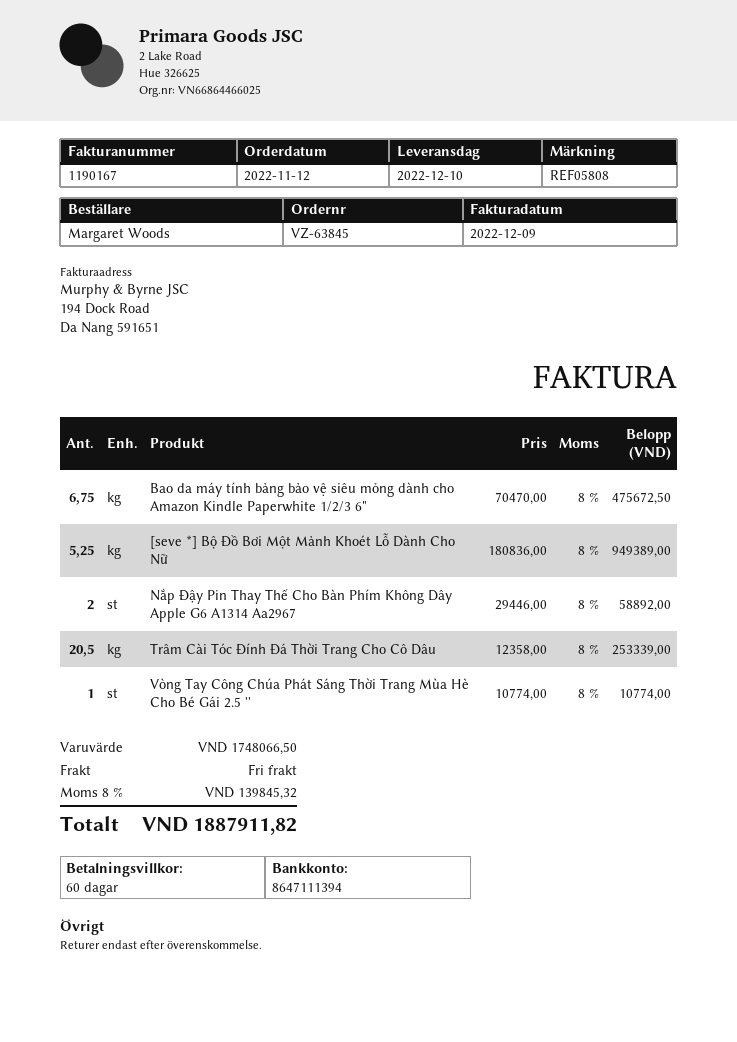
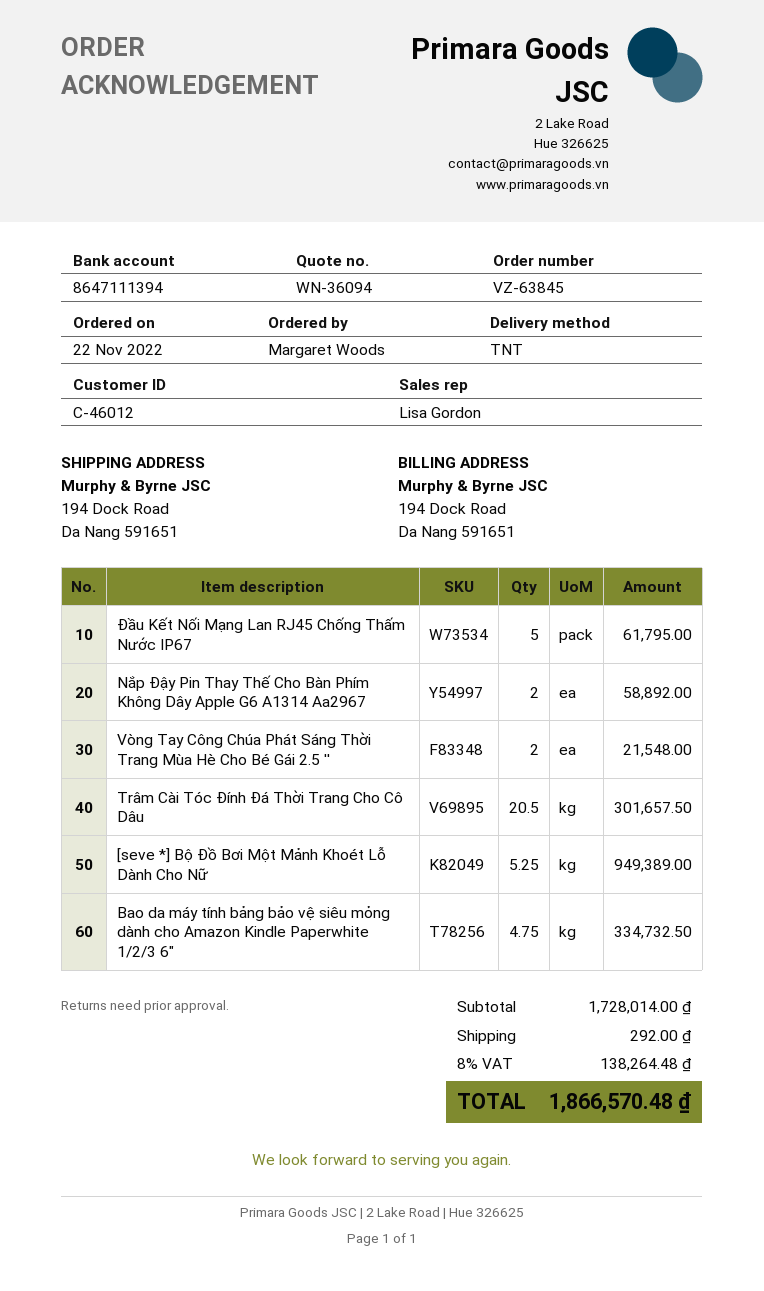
order date: 2022-11-12 -> 2022-11-22
Bao da máy tính bảng bảo vệ siêu mỏng dành cho Amazon Kindle Paperwhite 1/2/3 6": 6.75 for 475672.50 -> 4.75 for 334732.50
Trâm Cài Tóc Đính Đá Thời Trang Cho Cô Dâu: 20.5 for 253339.00 -> 20.5 for 301657.50
Vòng Tay Công Chúa Phát Sáng Thời Trang Mùa Hè Cho Bé Gái 2.5 '': 1 for 10774.00 -> 2 for 21548.00
Đầu Kết Nối Mạng Lan RJ45 Chống Thấm Nước IP67: none -> 5 for 61795.00
subtotal: 1748066.50 -> 1728014.00
shipping: 0.00 -> 292.00
tax: 8% = 139845.32 -> 8% = 138264.48
total: 1887911.82 -> 1866570.48

